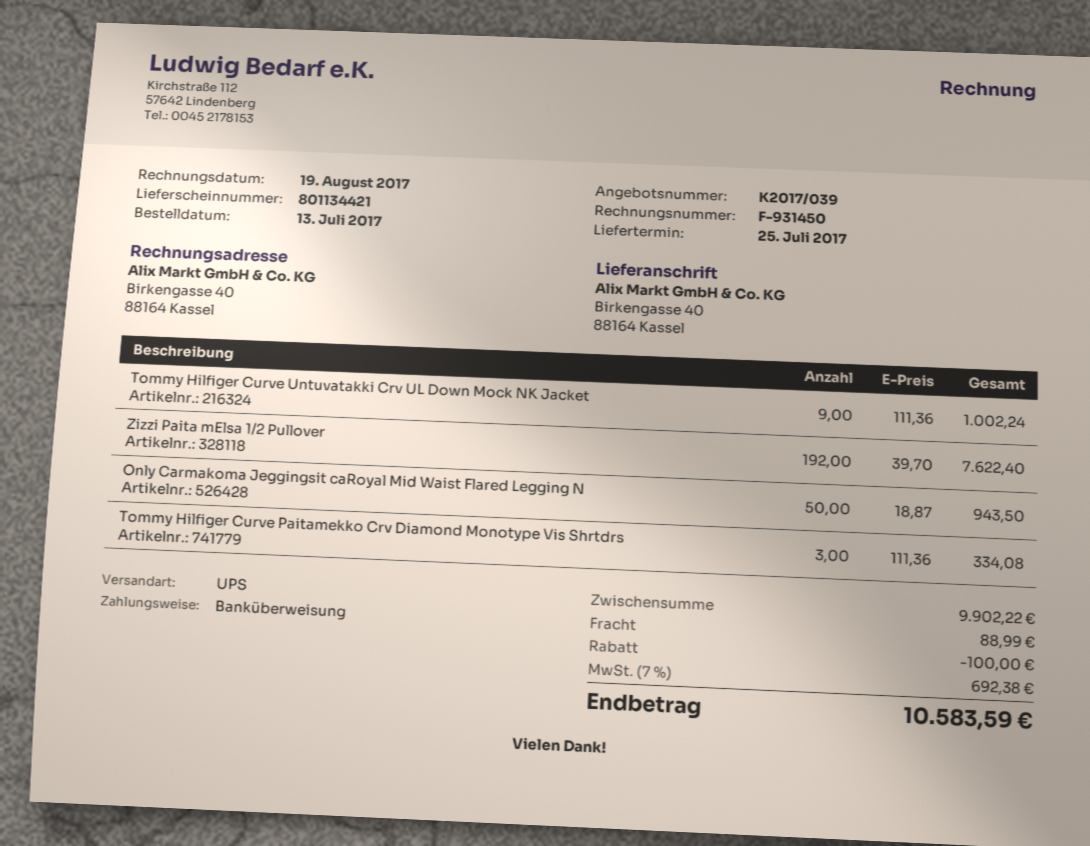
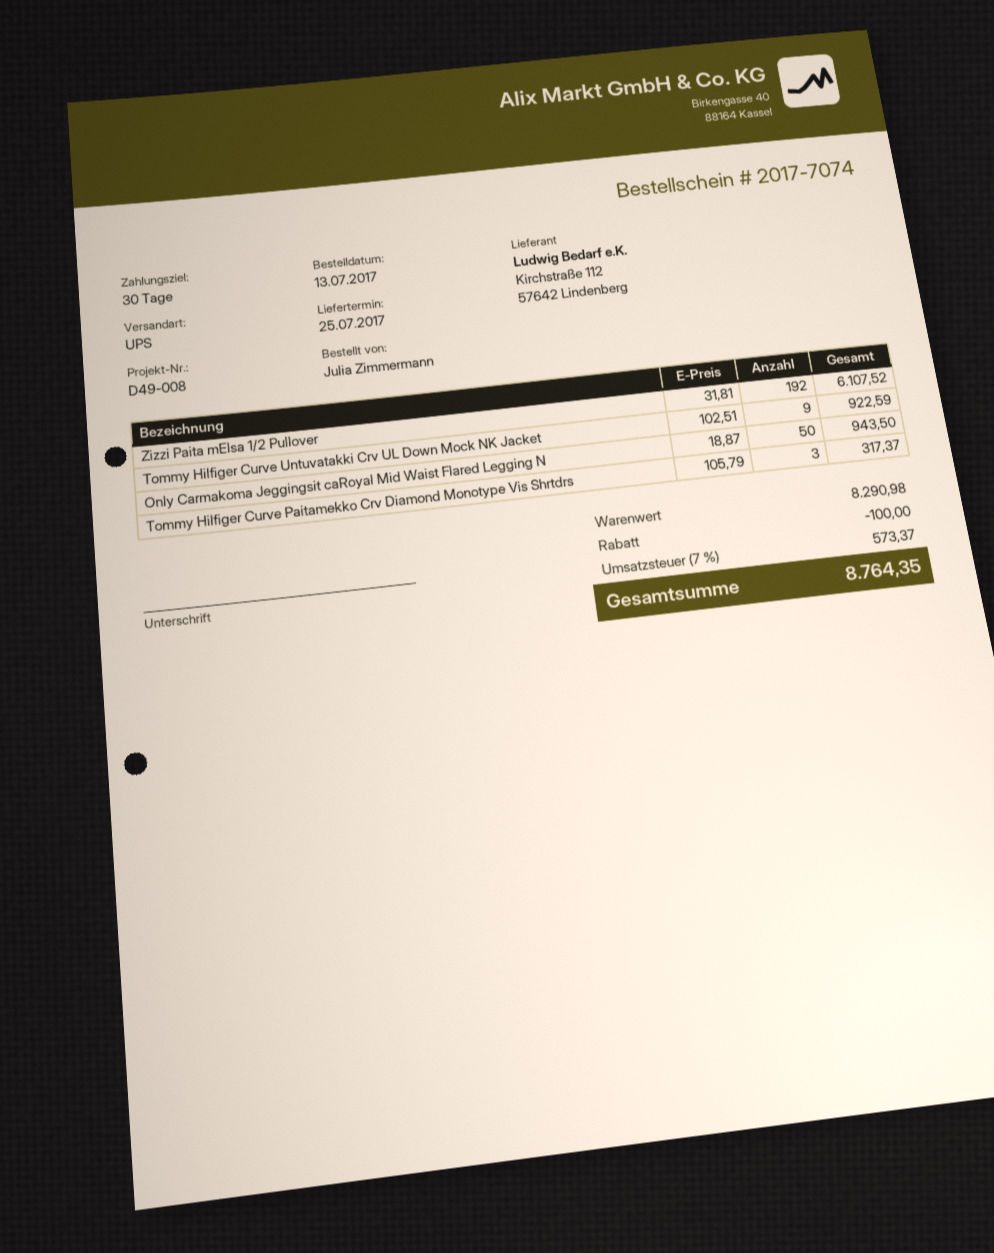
Tommy Hilfiger Curve Untuvatakki Crv UL Down Mock NK Jacket: 9 x 111.36 = 1002.24 -> 9 x 102.51 = 922.59
Zizzi Paita mElsa 1/2 Pullover: 192 x 39.70 = 7622.40 -> 192 x 31.81 = 6107.52
Tommy Hilfiger Curve Paitamekko Crv Diamond Monotype Vis Shrtdrs: 3 x 111.36 = 334.08 -> 3 x 105.79 = 317.37
subtotal: 9902.22 -> 8290.98
shipping: 88.99 -> none
tax: 7% = 692.38 -> 7% = 573.37
total: 10583.59 -> 8764.35

